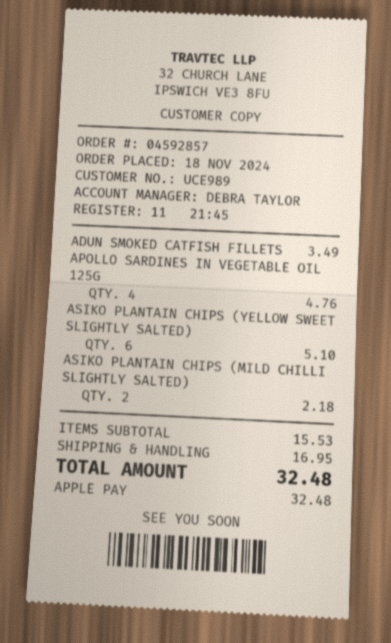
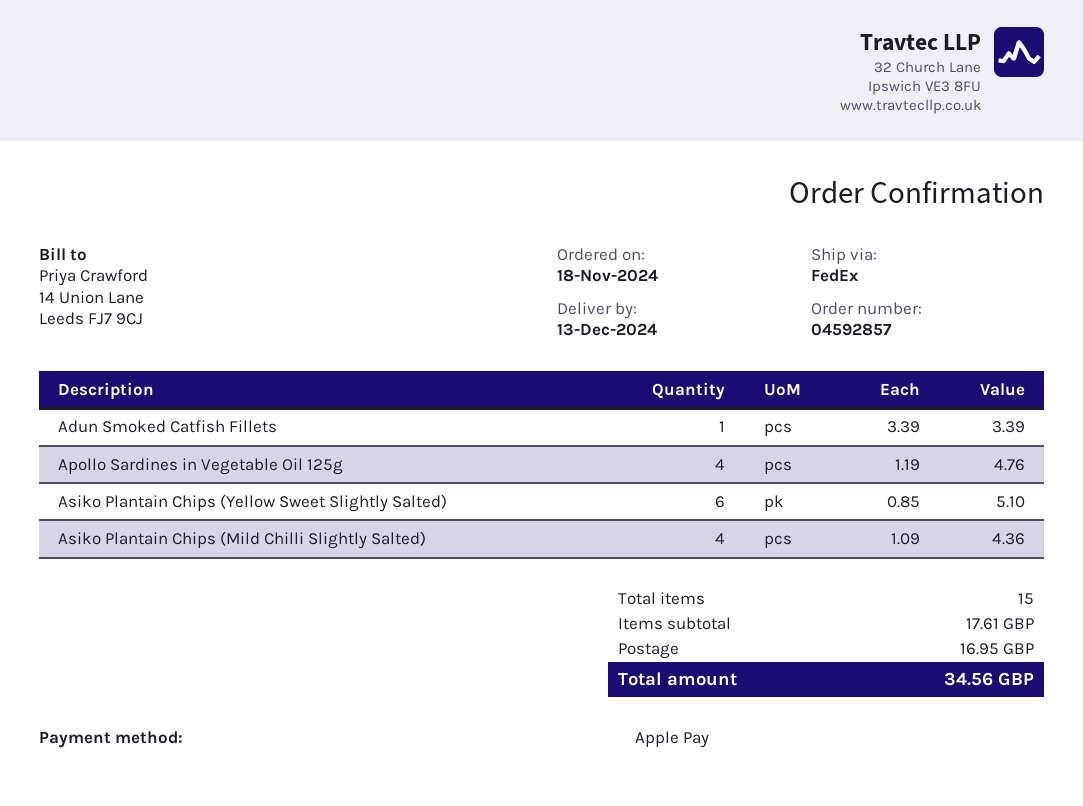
ADUN SMOKED CATFISH FILLETS: 1 for 3.49 -> 1 for 3.39
ASIKO PLANTAIN CHIPS (MILD CHILLI SLIGHTLY SALTED): 2 for 2.18 -> 4 for 4.36
subtotal: 15.53 -> 17.61
total: 32.48 -> 34.56

